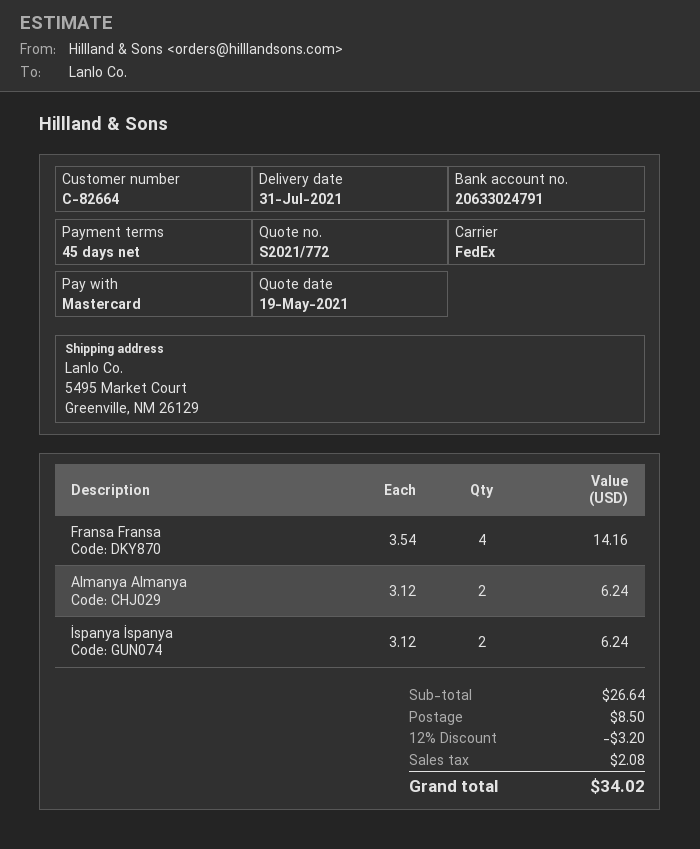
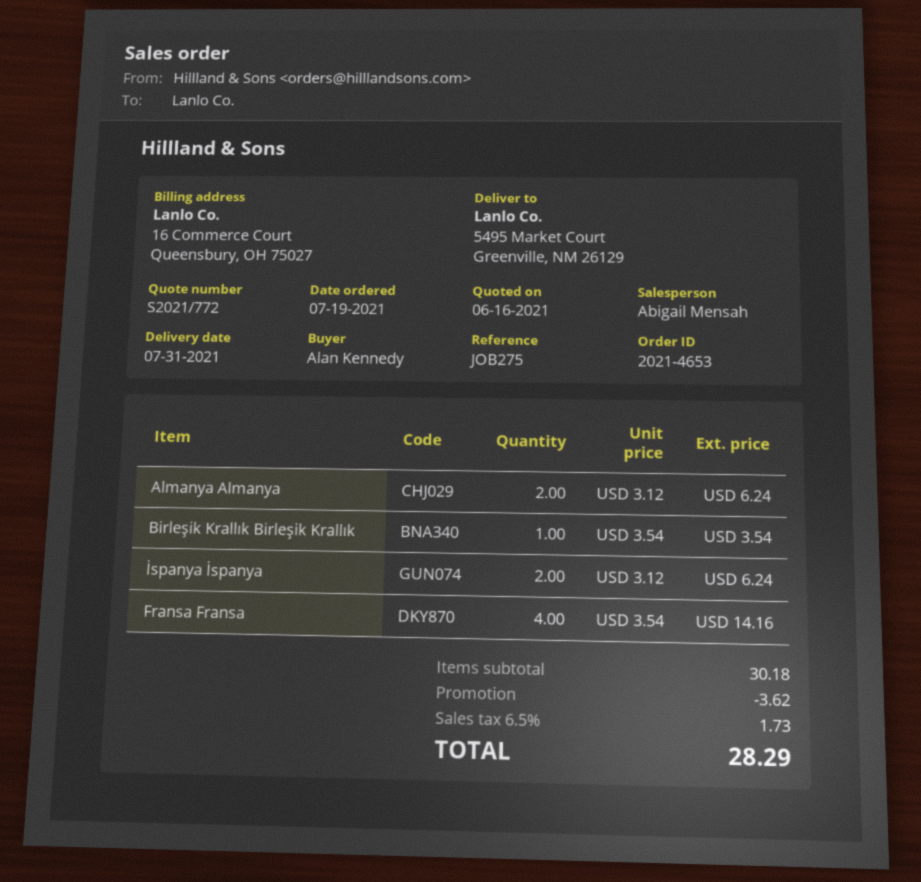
quote date: 2021-05-19 -> 2021-06-16
Birleşik Krallık Birleşik Krallık: none -> 1 x 3.54 = 3.54
subtotal: 26.64 -> 30.18
discount: 3.20 -> 3.62
shipping: 8.50 -> none
tax: 2.08 -> 1.73
total: 34.02 -> 28.29

